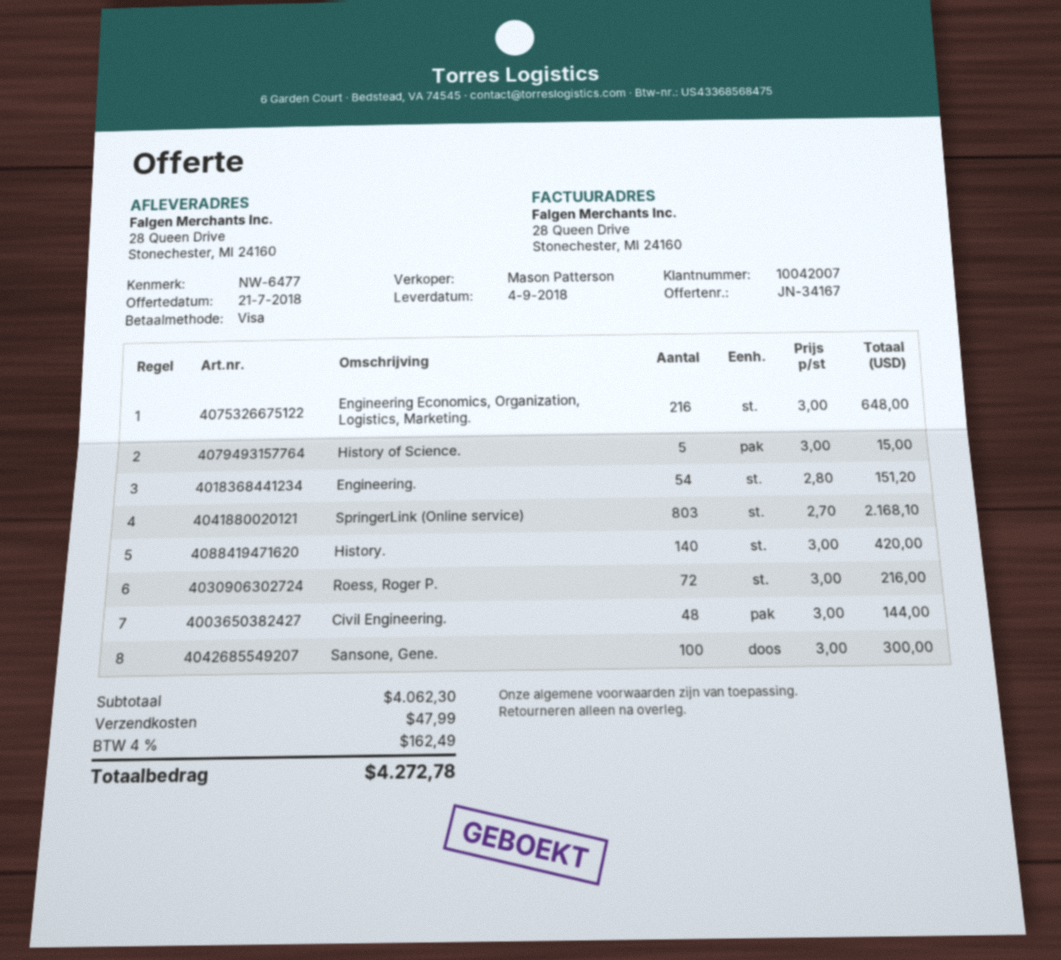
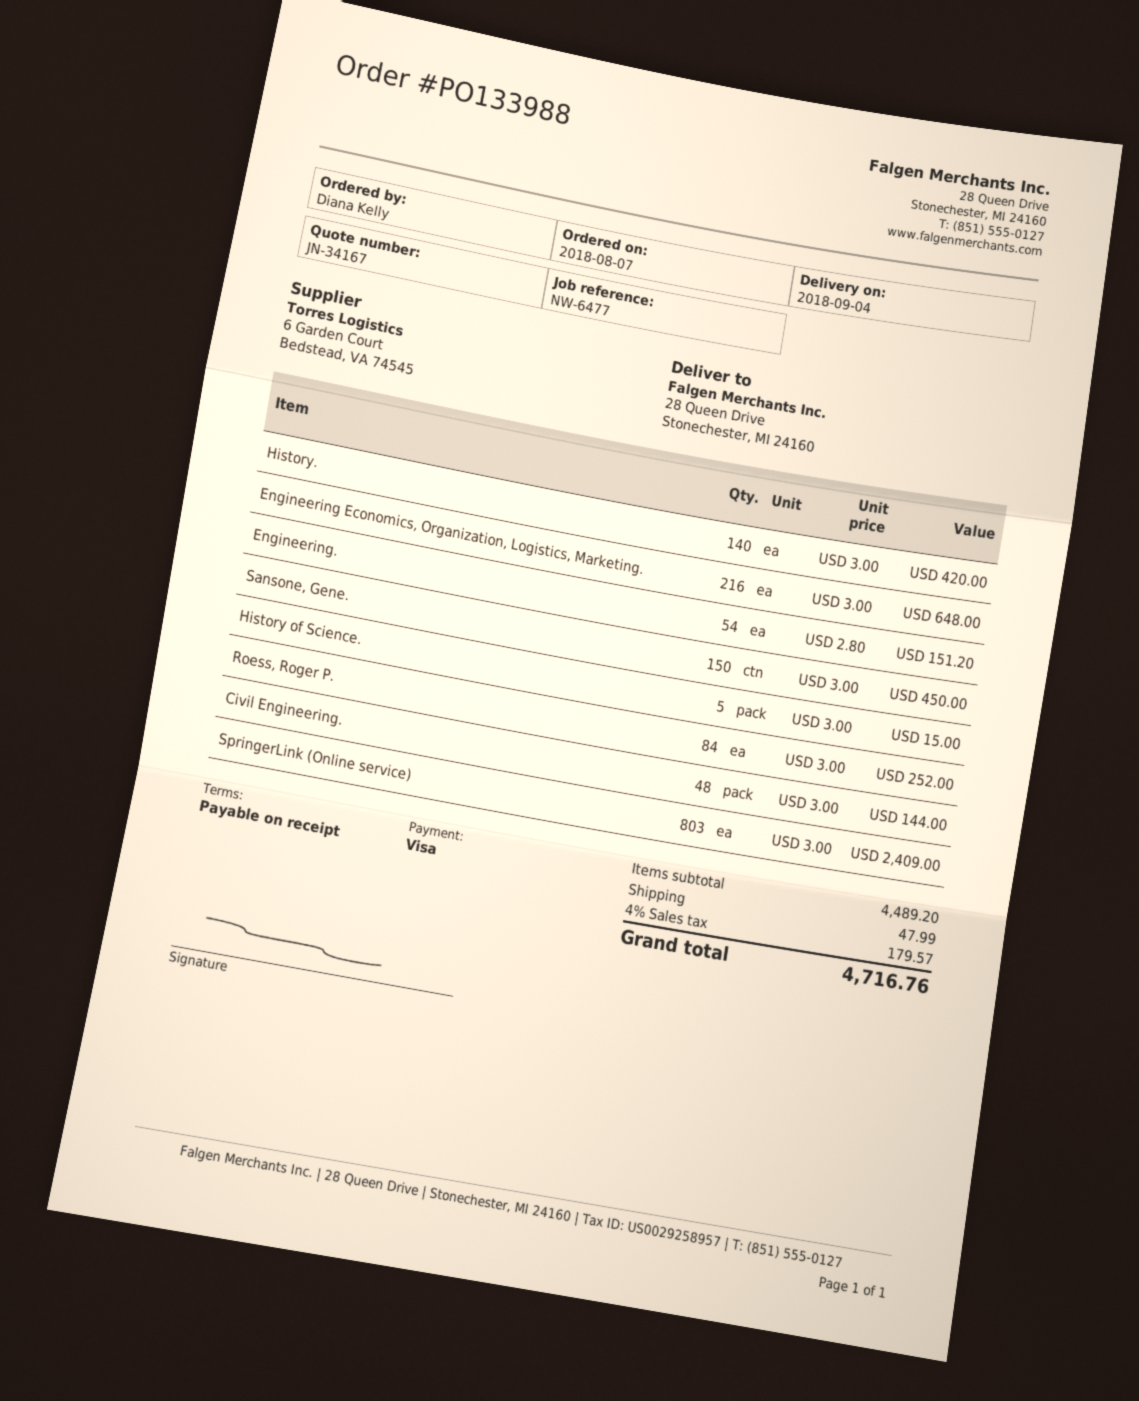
SpringerLink (Online service): 803 x 2.70 = 2168.10 -> 803 x 3.00 = 2409.00
Roess, Roger P.: 72 x 3.00 = 216.00 -> 84 x 3.00 = 252.00
Sansone, Gene.: 100 x 3.00 = 300.00 -> 150 x 3.00 = 450.00
subtotal: 4062.30 -> 4489.20
tax: 4% = 162.49 -> 4% = 179.57
total: 4272.78 -> 4716.76

